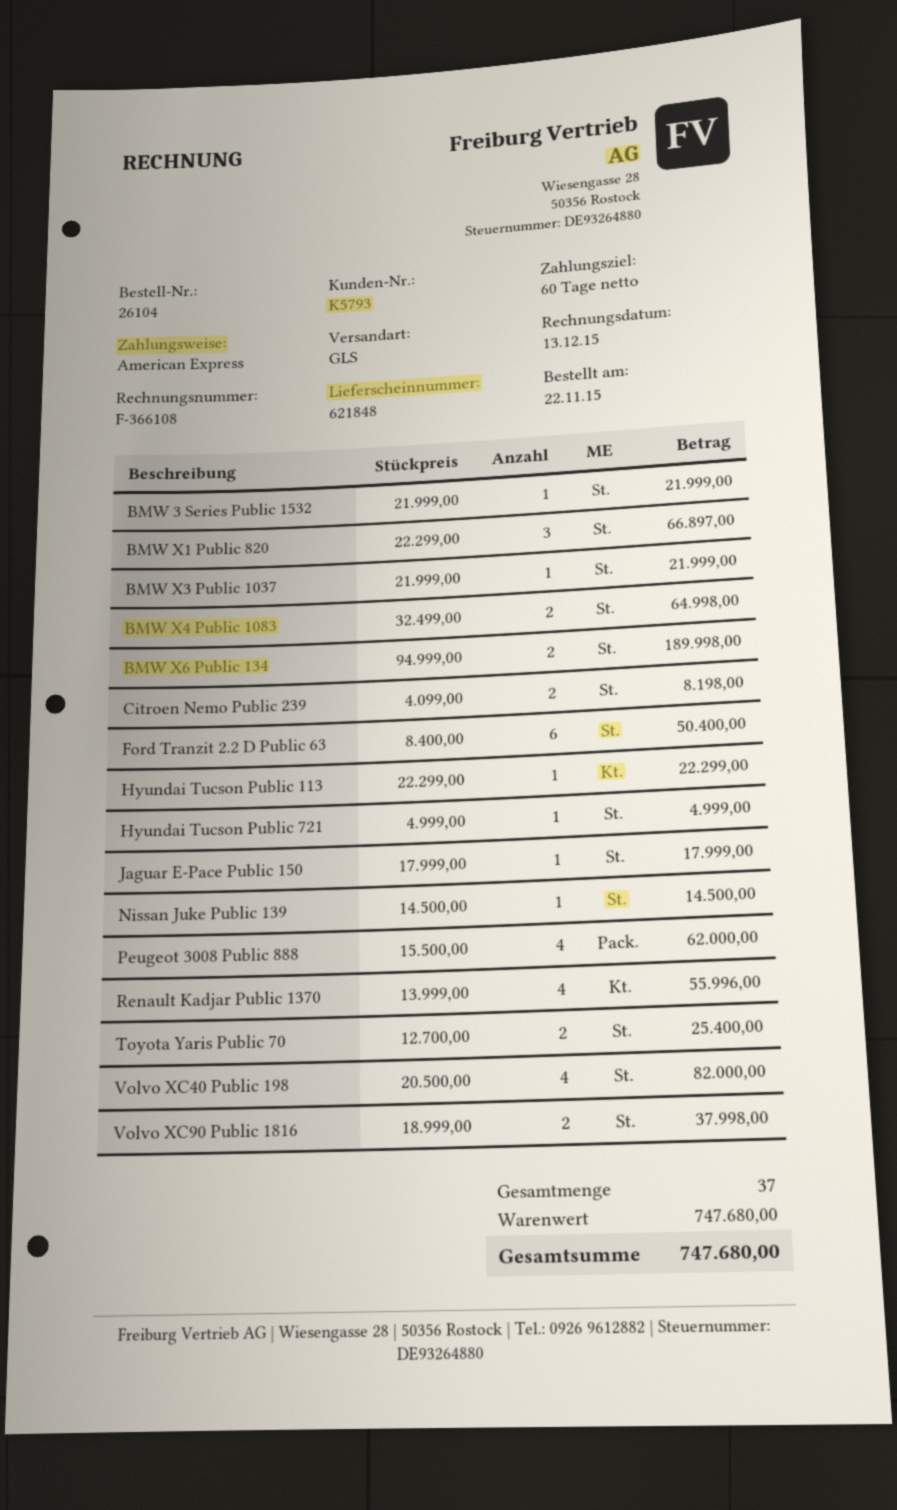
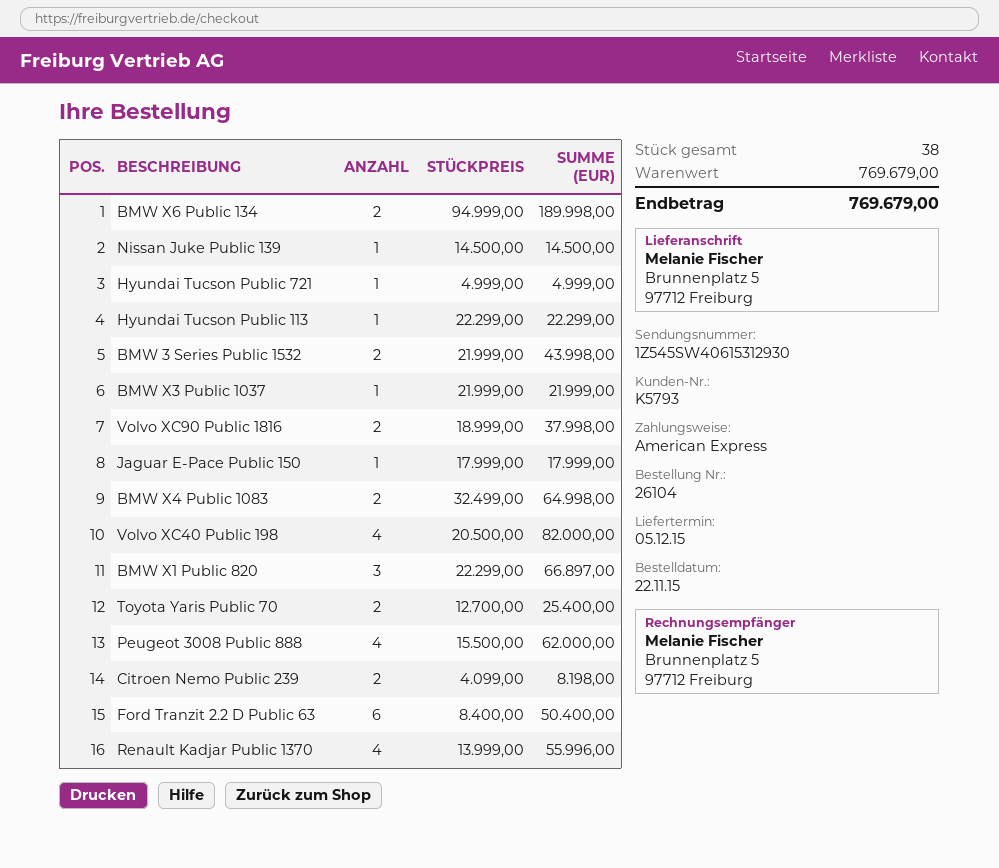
BMW 3 Series Public 1532: 1 x 21999.00 = 21999.00 -> 2 x 21999.00 = 43998.00
total quantity: 37 -> 38
subtotal: 747680.00 -> 769679.00
total: 747680.00 -> 769679.00

